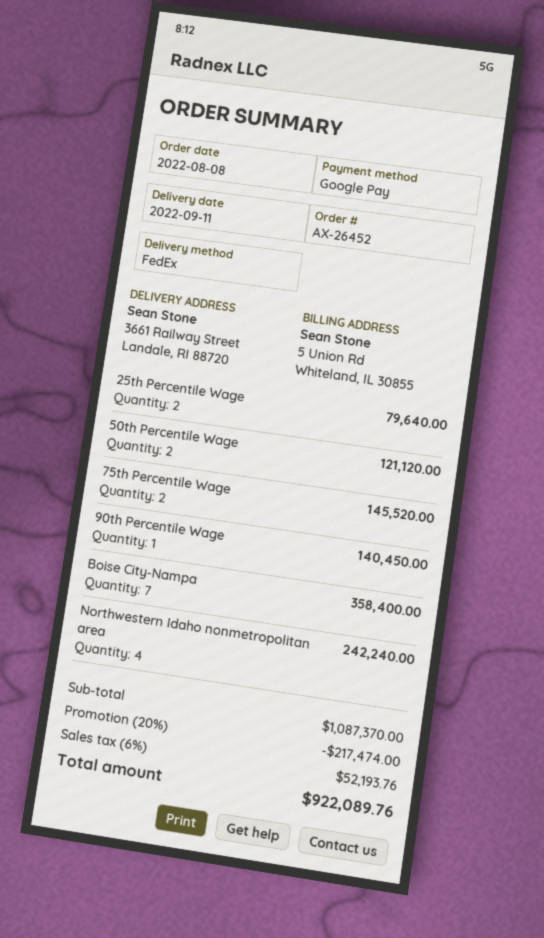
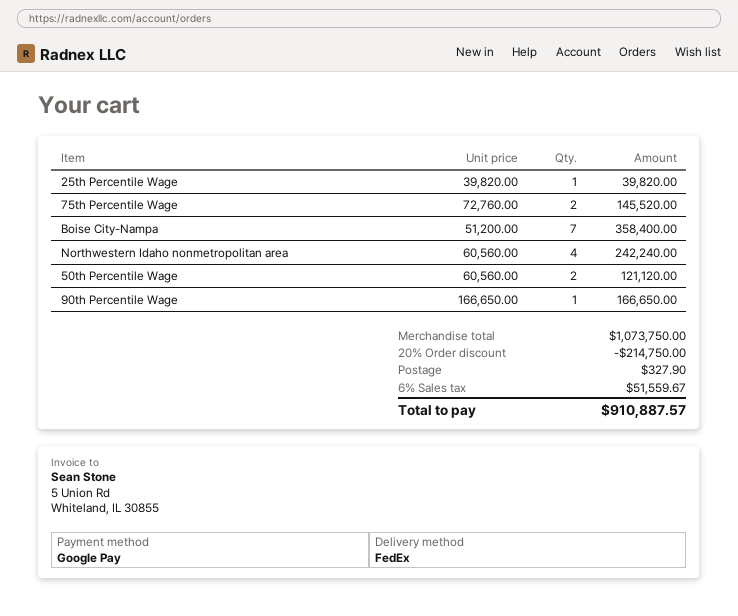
25th Percentile Wage: 2 for 79640.00 -> 1 for 39820.00
90th Percentile Wage: 1 for 140450.00 -> 1 for 166650.00
subtotal: 1087370.00 -> 1073750.00
discount: 20% = 217474.00 -> 20% = 214750.00
shipping: none -> 327.90
tax: 6% = 52193.76 -> 6% = 51559.67
total: 922089.76 -> 910887.57

